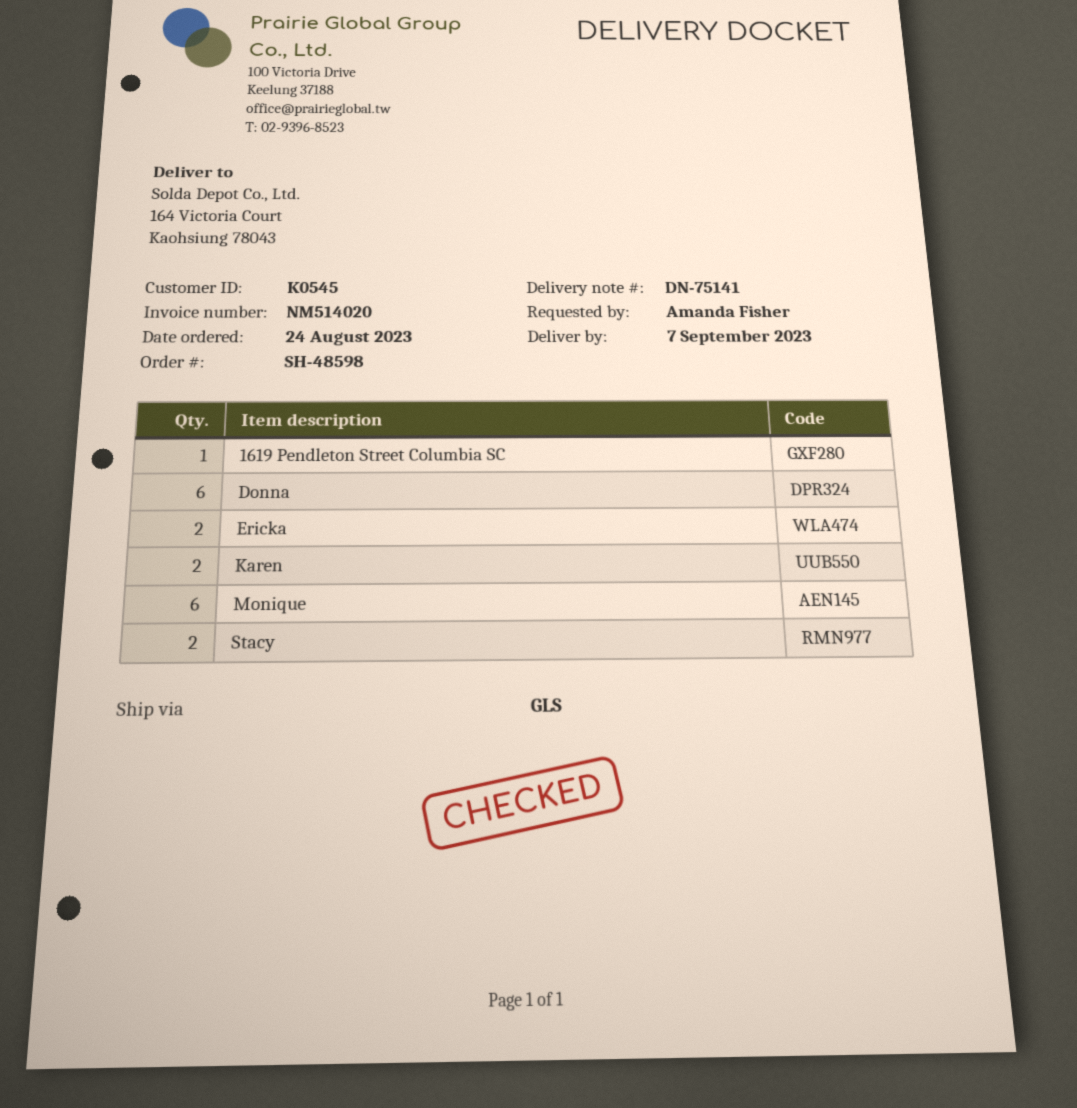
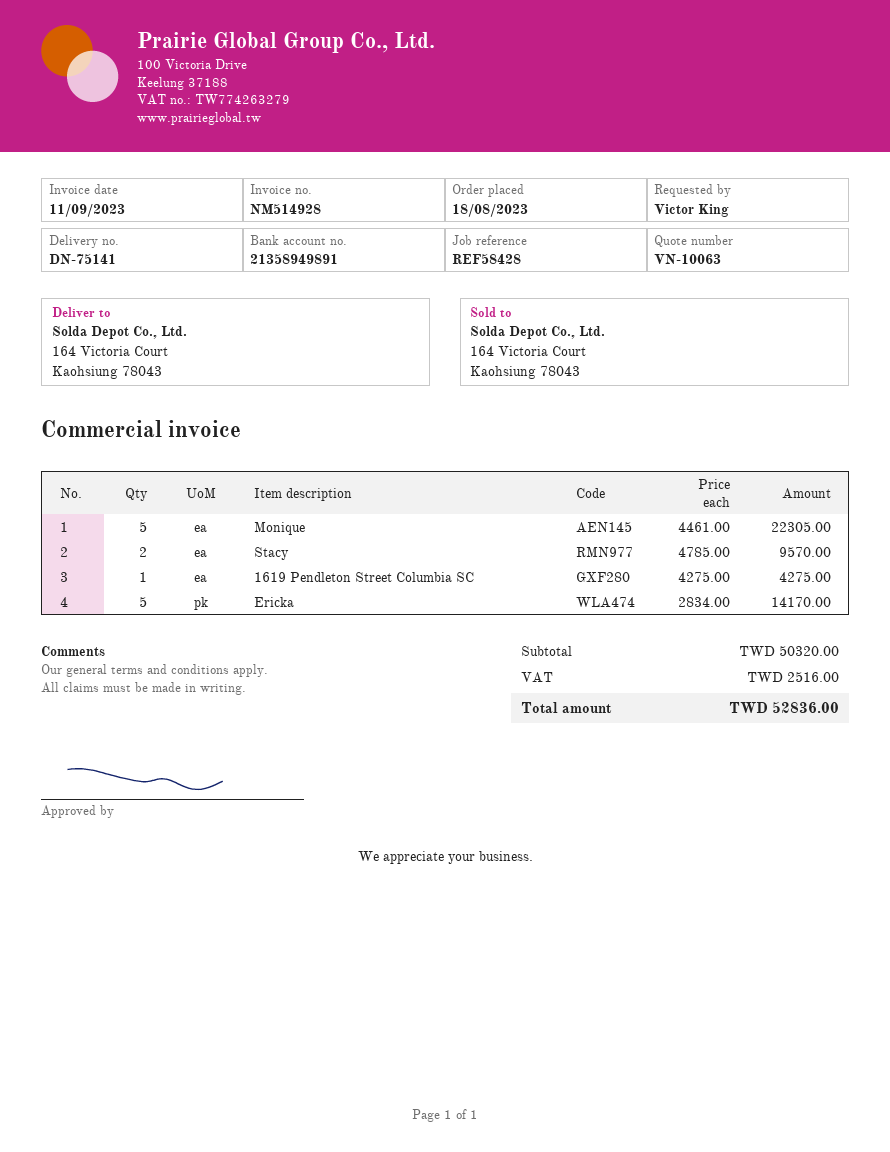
order date: 2023-08-24 -> 2023-08-18
invoice number: NM514020 -> NM514928
ordered by: Amanda Fisher -> Victor King
Donna: 6 -> none
Ericka: 2 -> 5
Karen: 2 -> none
Monique: 6 -> 5

